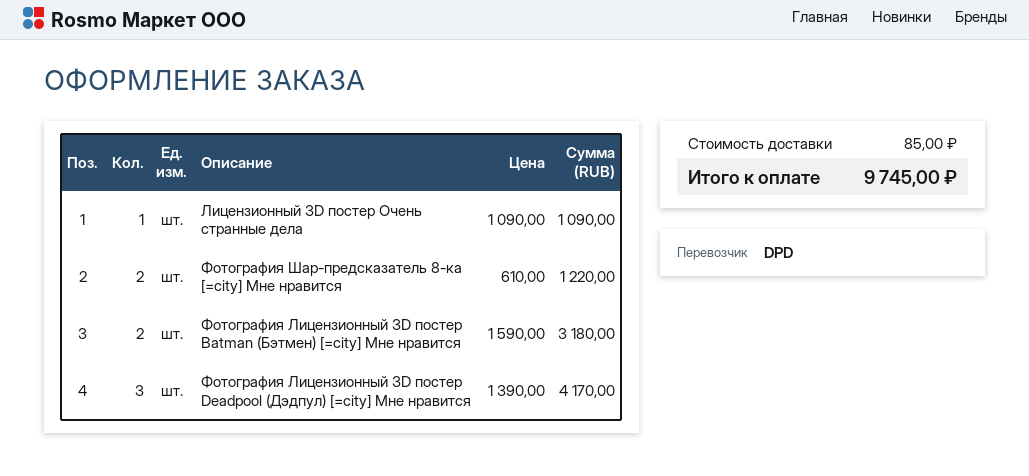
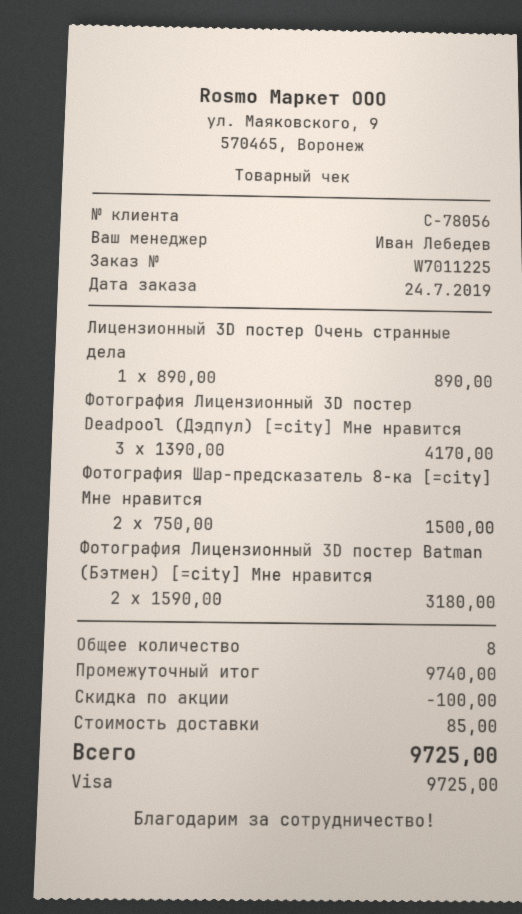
Лицензионный 3D постер Очень странные дела: 1 x 1090.00 = 1090.00 -> 1 x 890.00 = 890.00
Фотография Шар-предсказатель 8-ка [=city] Мне нравится: 2 x 610.00 = 1220.00 -> 2 x 750.00 = 1500.00
discount: none -> 100.00
total: 9745.00 -> 9725.00

